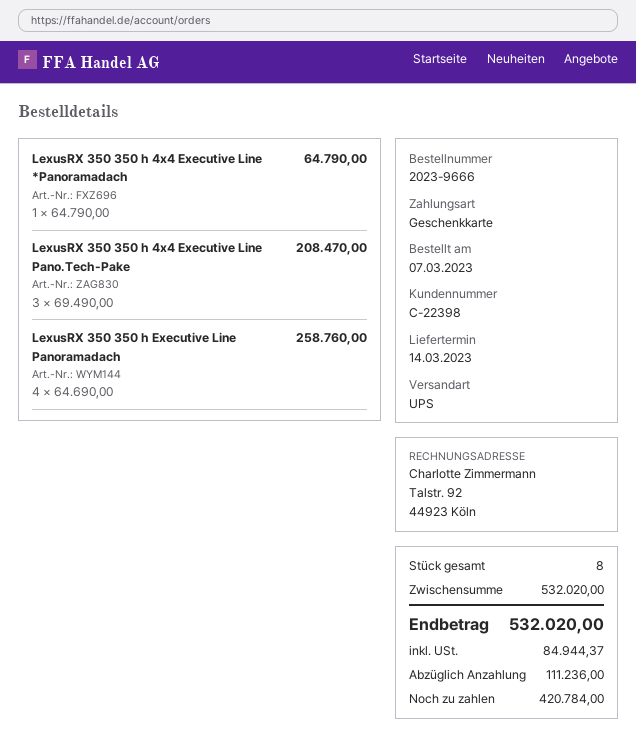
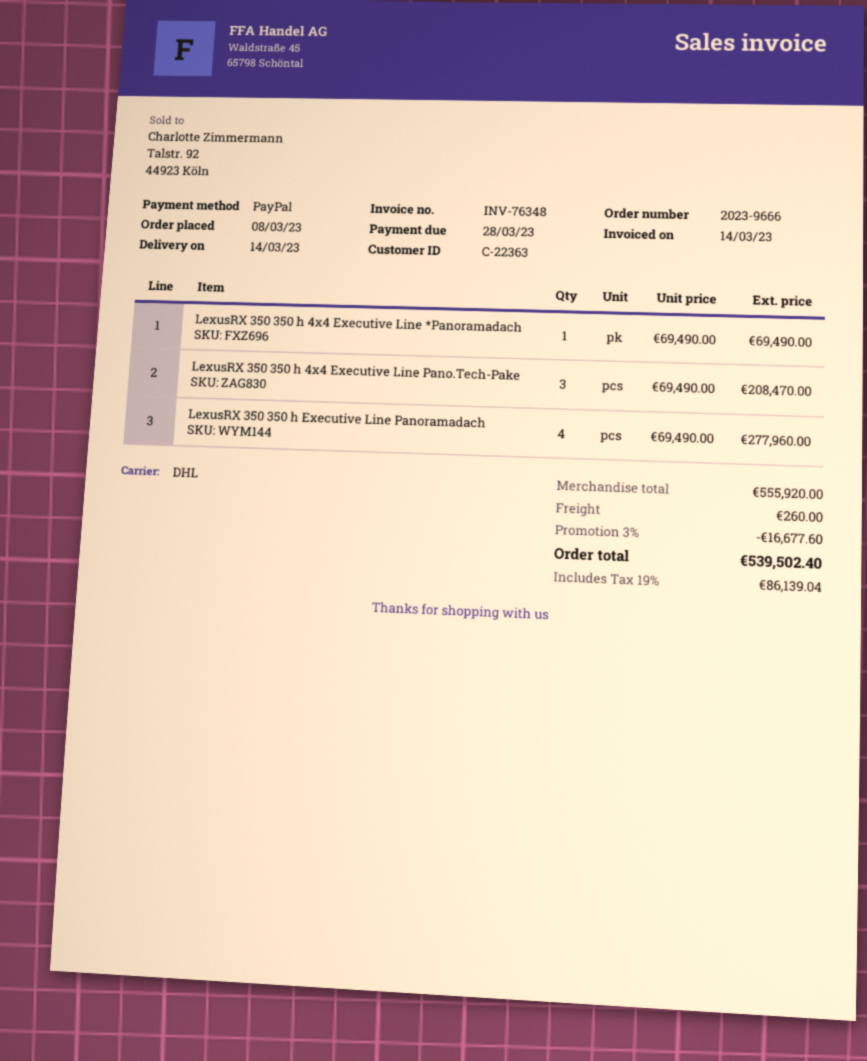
order date: 2023-03-07 -> 2023-03-08
customer number: C-22398 -> C-22363
payment method: gift card -> PayPal
shipping method: UPS -> DHL
LexusRX 350 350 h 4x4 Executive Line *Panoramadach: 1 x 64790.00 = 64790.00 -> 1 x 69490.00 = 69490.00
LexusRX 350 350 h Executive Line Panoramadach: 4 x 64690.00 = 258760.00 -> 4 x 69490.00 = 277960.00
subtotal: 532020.00 -> 555920.00
discount: none -> 3% = 16677.60
shipping: none -> 260.00
tax: 84944.37 -> 86139.04
total: 532020.00 -> 539502.40

